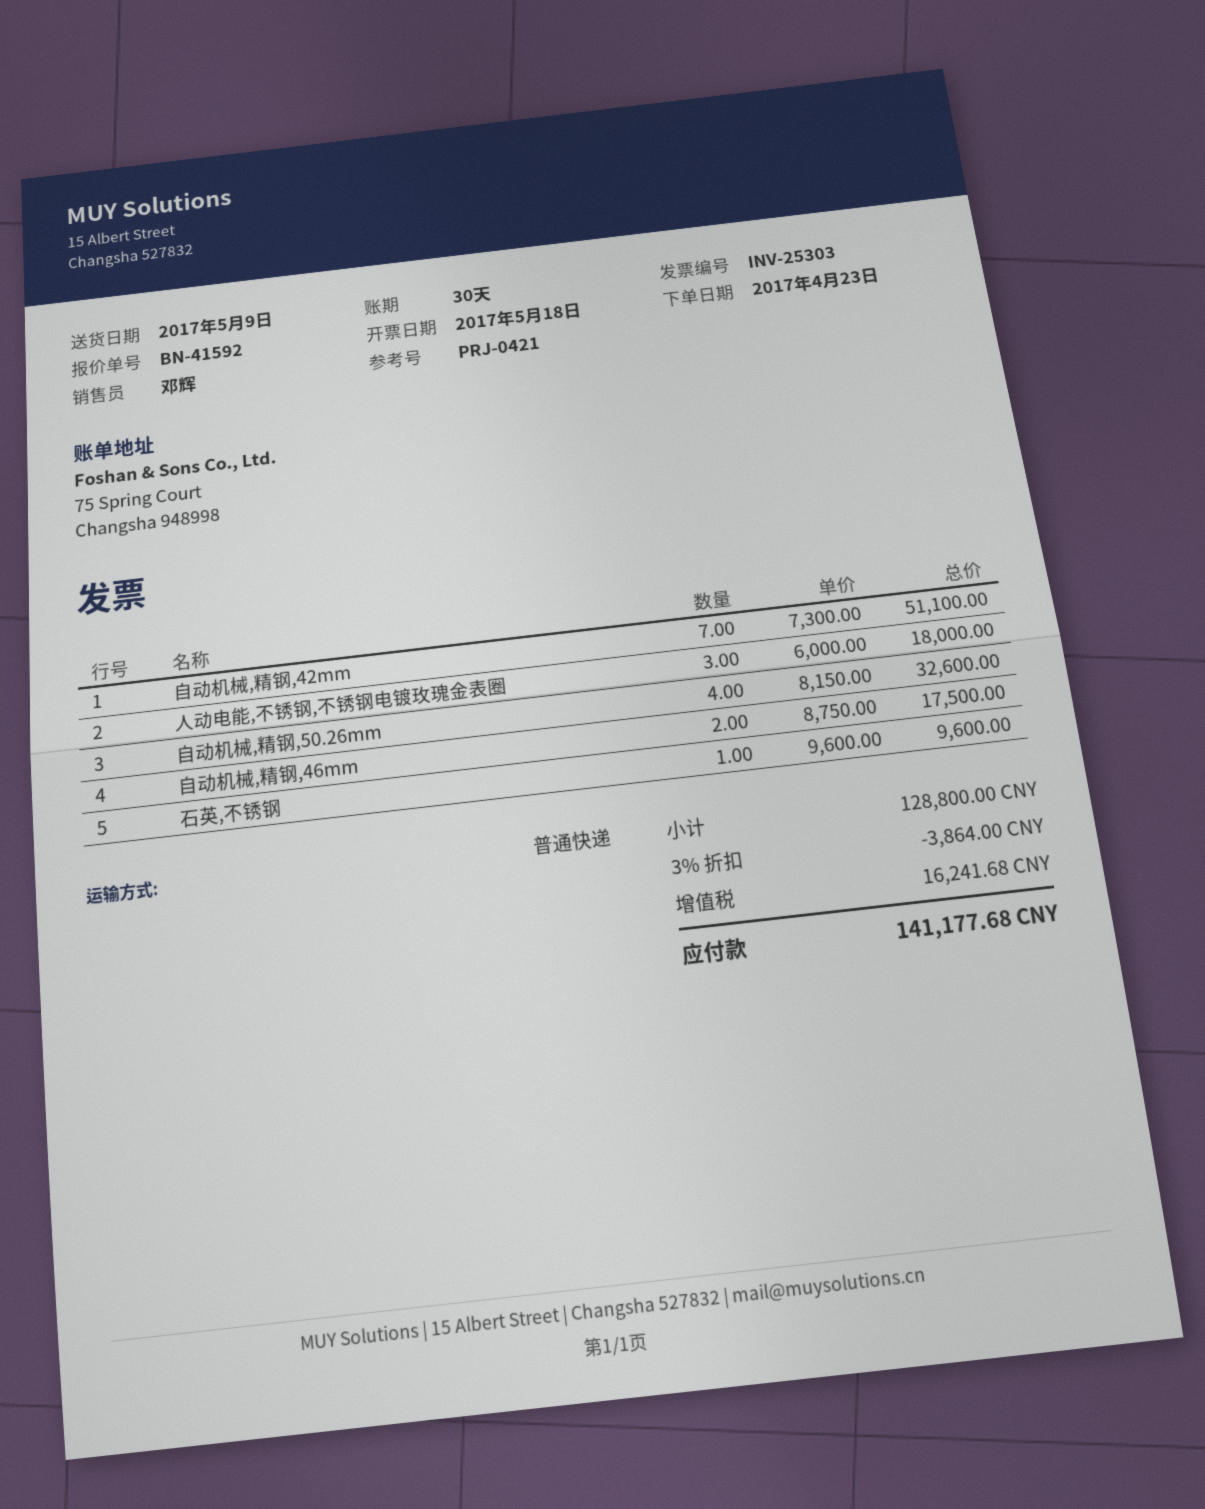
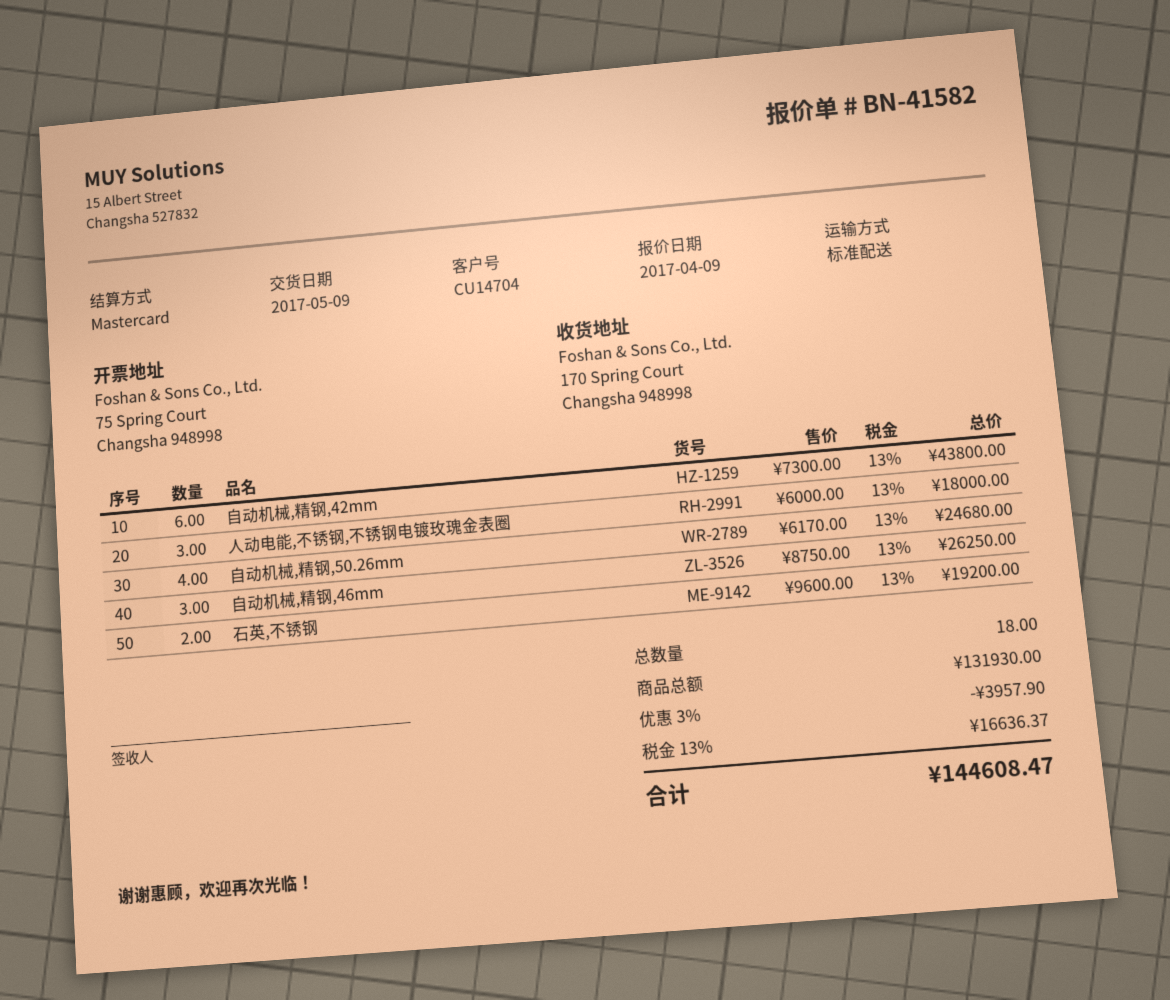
quote number: BN-41592 -> BN-41582
自动机械,精钢,42mm: 7 x 7300.00 = 51100.00 -> 6 x 7300.00 = 43800.00
自动机械,精钢,50.26mm: 4 x 8150.00 = 32600.00 -> 4 x 6170.00 = 24680.00
自动机械,精钢,46mm: 2 x 8750.00 = 17500.00 -> 3 x 8750.00 = 26250.00
石英,不锈钢: 1 x 9600.00 = 9600.00 -> 2 x 9600.00 = 19200.00
subtotal: 128800.00 -> 131930.00
discount: 3% = 3864.00 -> 3% = 3957.90
tax: 16241.68 -> 16636.37
total: 141177.68 -> 144608.47

